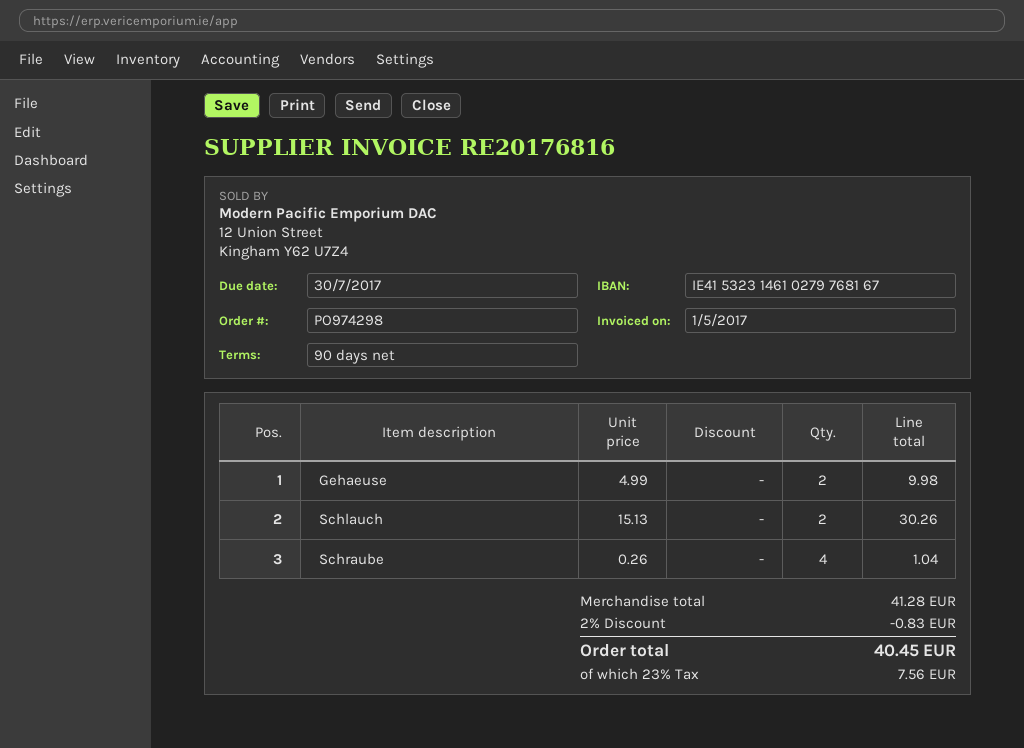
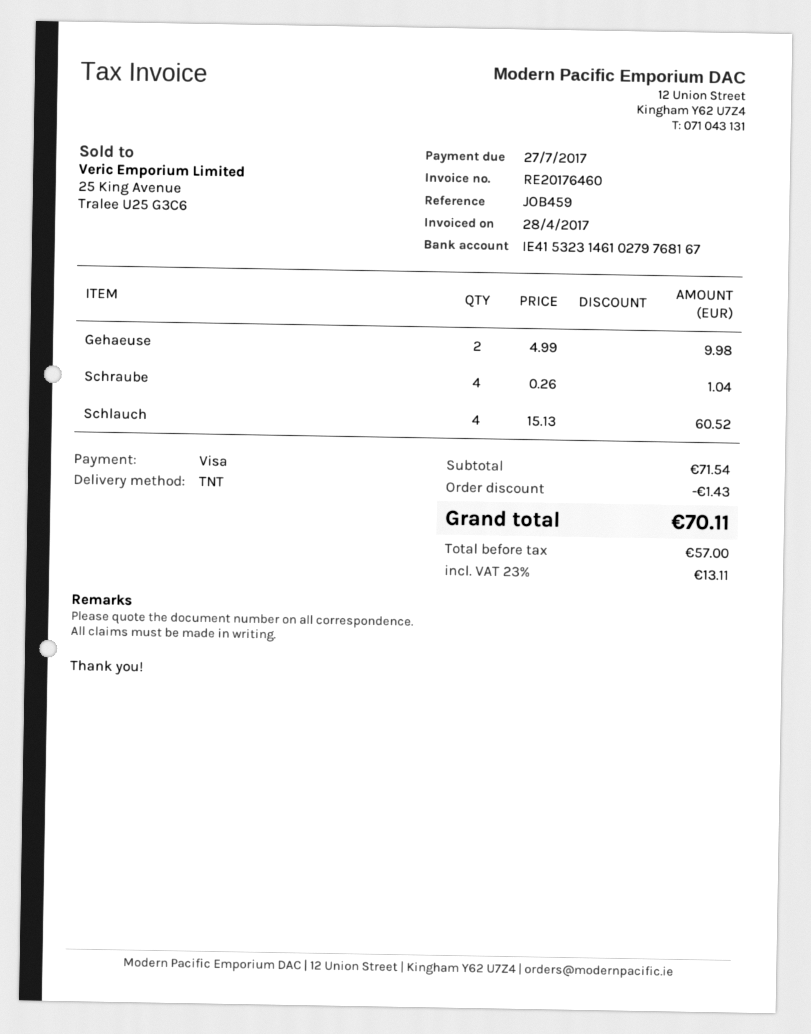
invoice number: RE20176816 -> RE20176460
invoice date: 2017-05-01 -> 2017-04-28
due date: 2017-07-30 -> 2017-07-27
Schlauch: 2 x 15.13 = 30.26 -> 4 x 15.13 = 60.52
subtotal: 41.28 -> 71.54
discount: 0.83 -> 1.43
tax: 23% = 7.56 -> 23% = 13.11
total: 40.45 -> 70.11

